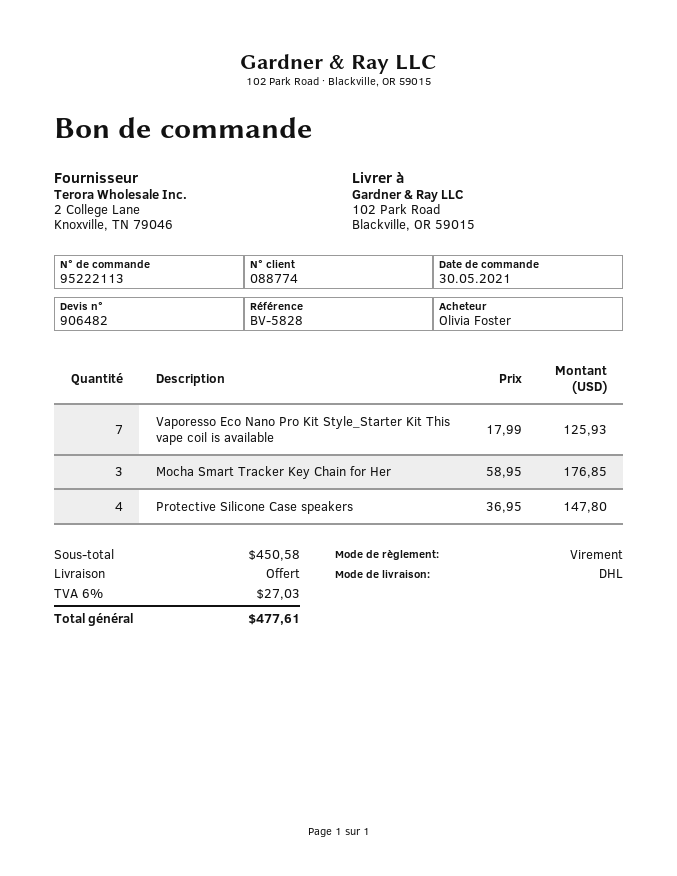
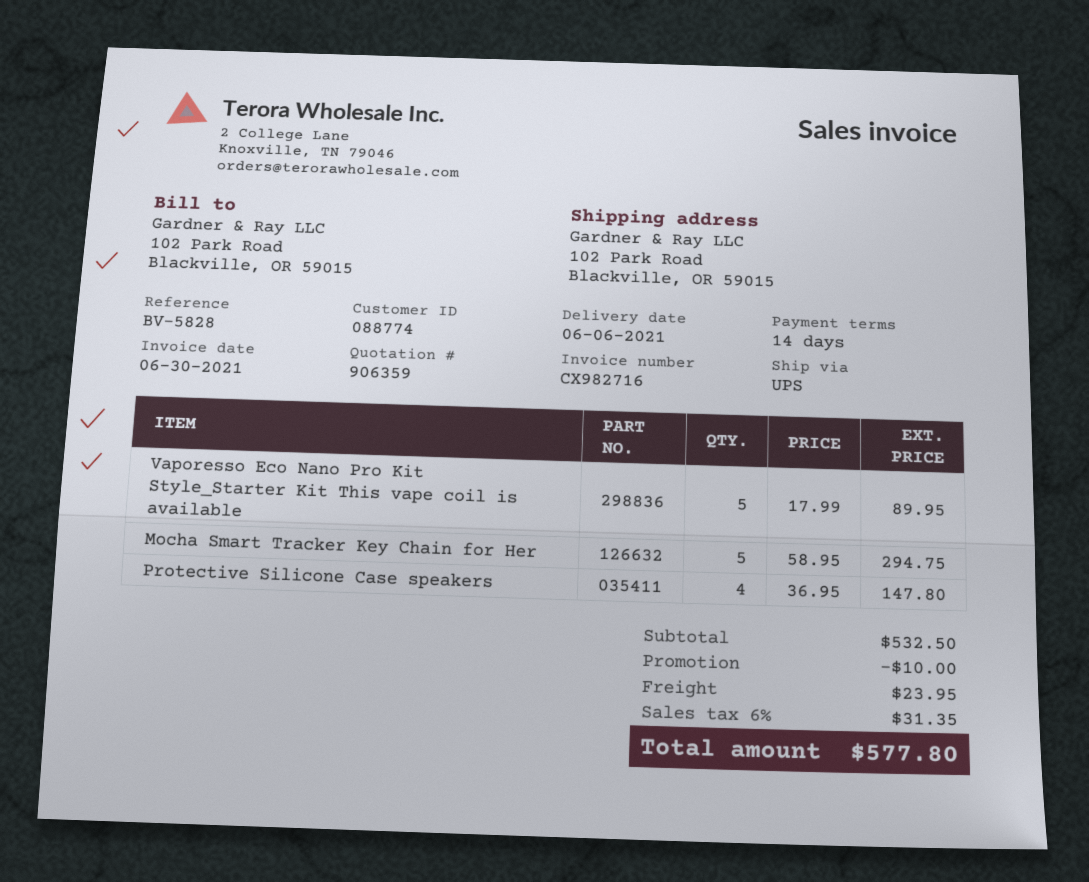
quote number: 906482 -> 906359
shipping method: DHL -> UPS
Vaporesso Eco Nano Pro Kit Style_Starter Kit This vape coil is available: 7 x 17.99 = 125.93 -> 5 x 17.99 = 89.95
Mocha Smart Tracker Key Chain for Her: 3 x 58.95 = 176.85 -> 5 x 58.95 = 294.75
subtotal: 450.58 -> 532.50
discount: none -> 10.00
shipping: 0.00 -> 23.95
tax: 6% = 27.03 -> 6% = 31.35
total: 477.61 -> 577.80

